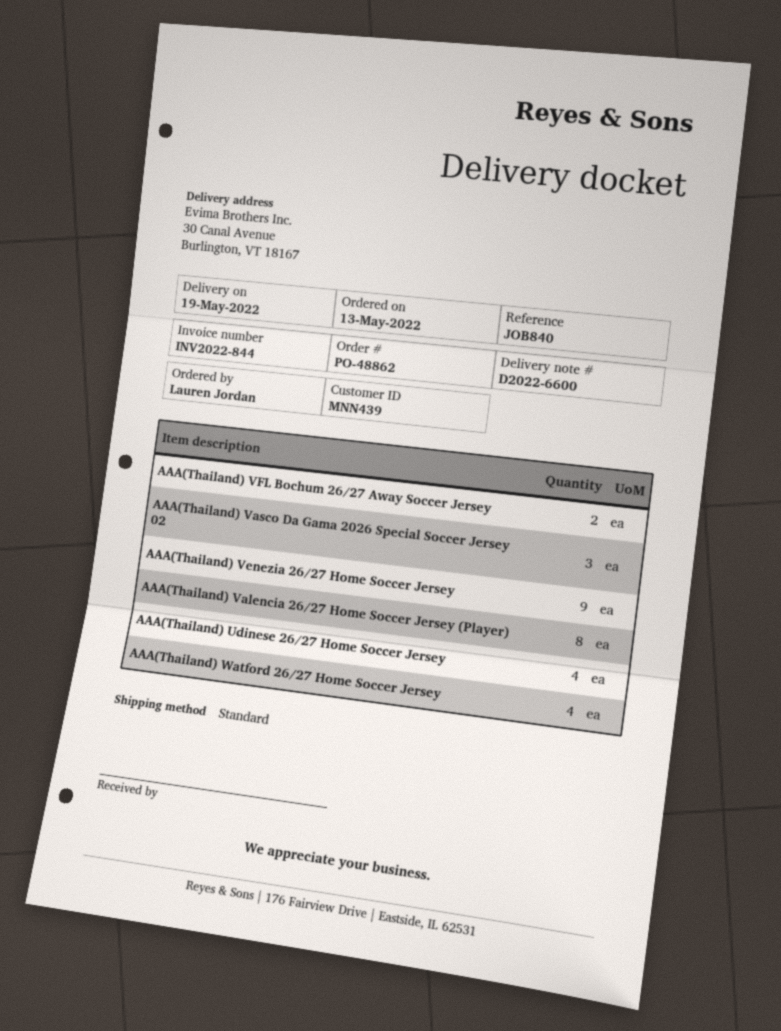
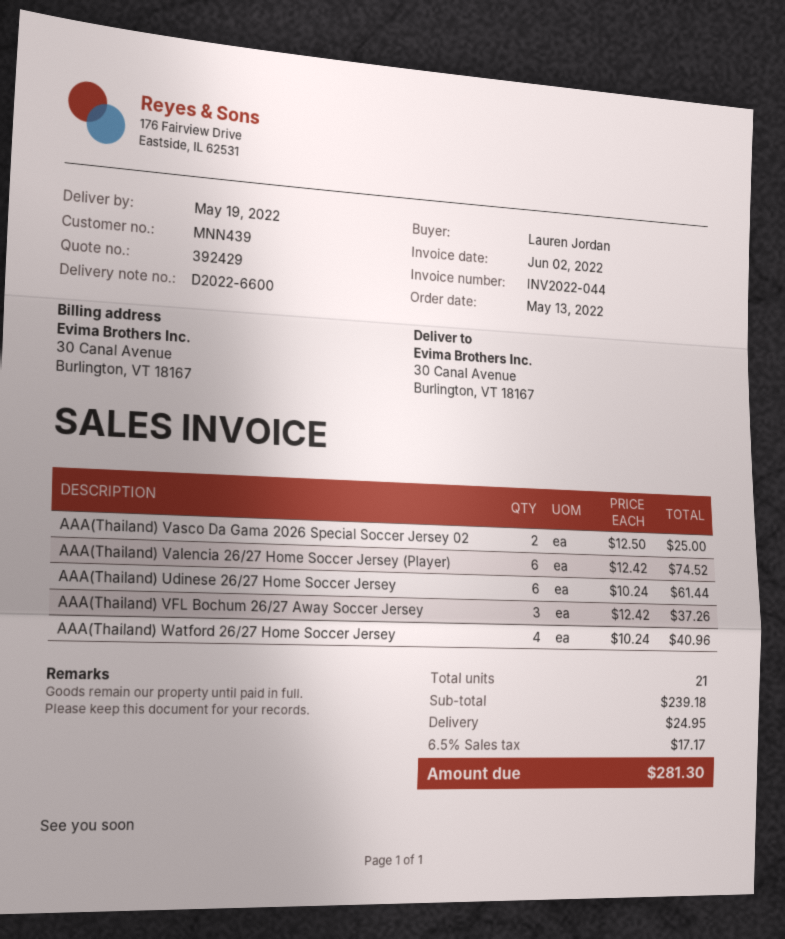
invoice number: INV2022-844 -> INV2022-044
AAA(Thailand) VFL Bochum 26/27 Away Soccer Jersey: 2 -> 3
AAA(Thailand) Vasco Da Gama 2026 Special Soccer Jersey 02: 3 -> 2
AAA(Thailand) Venezia 26/27 Home Soccer Jersey: 9 -> none
AAA(Thailand) Valencia 26/27 Home Soccer Jersey (Player): 8 -> 6
AAA(Thailand) Udinese 26/27 Home Soccer Jersey: 4 -> 6

